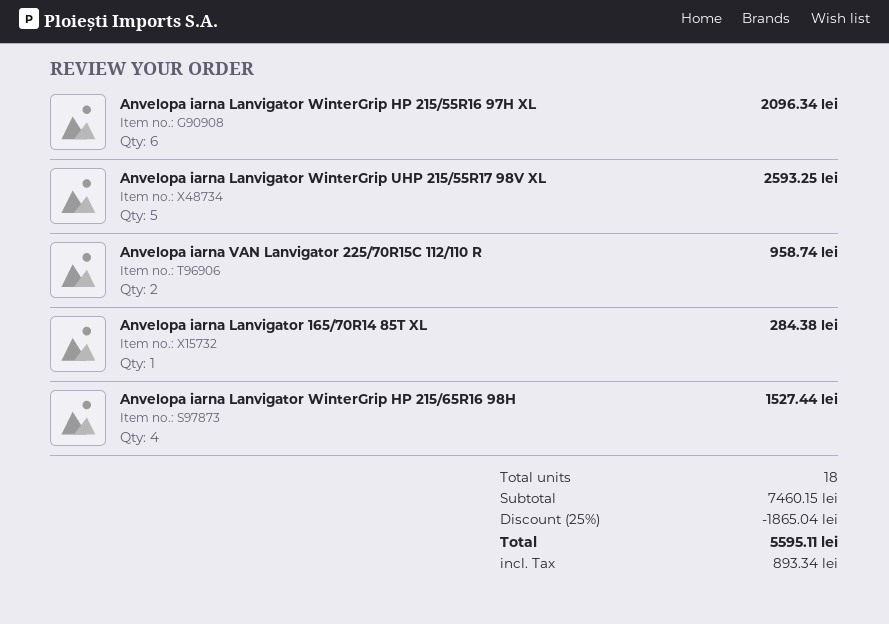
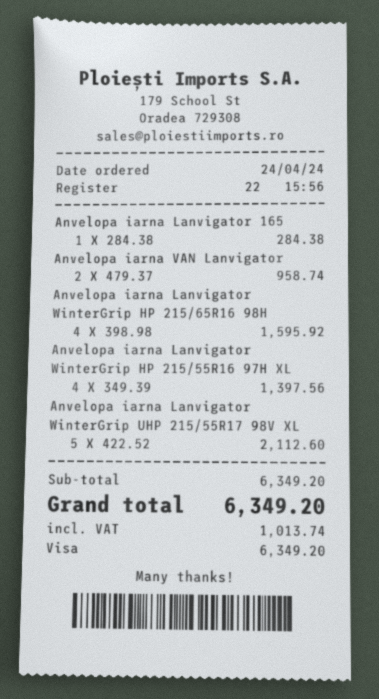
Anvelopa iarna Lanvigator WinterGrip HP 215/55R16 97H XL: 6 for 2096.34 -> 4 for 1397.56
Anvelopa iarna Lanvigator WinterGrip UHP 215/55R17 98V XL: 5 for 2593.25 -> 5 for 2112.60
Anvelopa iarna Lanvigator WinterGrip HP 215/65R16 98H: 4 for 1527.44 -> 4 for 1595.92
subtotal: 7460.15 -> 6349.20
discount: 25% = 1865.04 -> none
tax: 893.34 -> 1013.74
total: 5595.11 -> 6349.20

